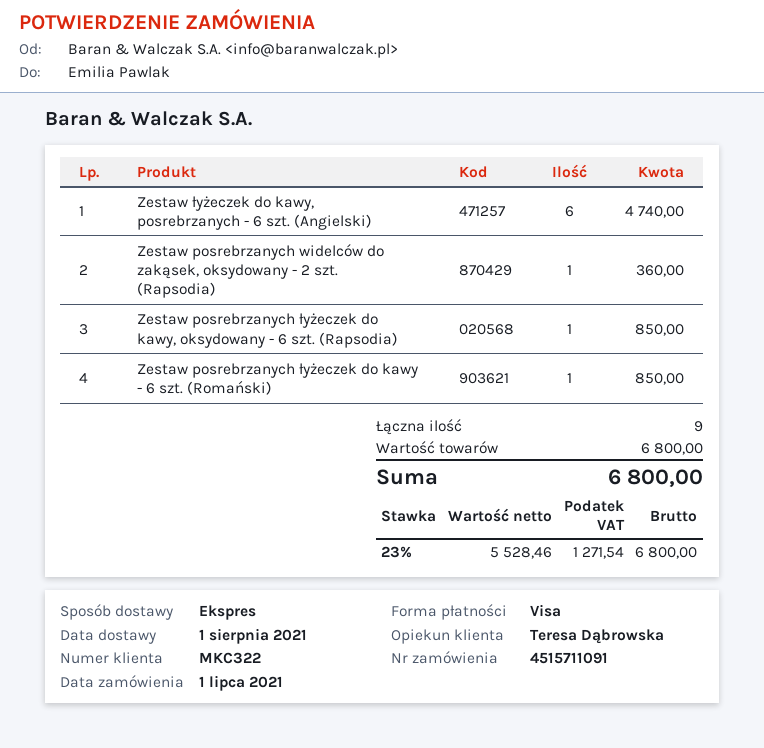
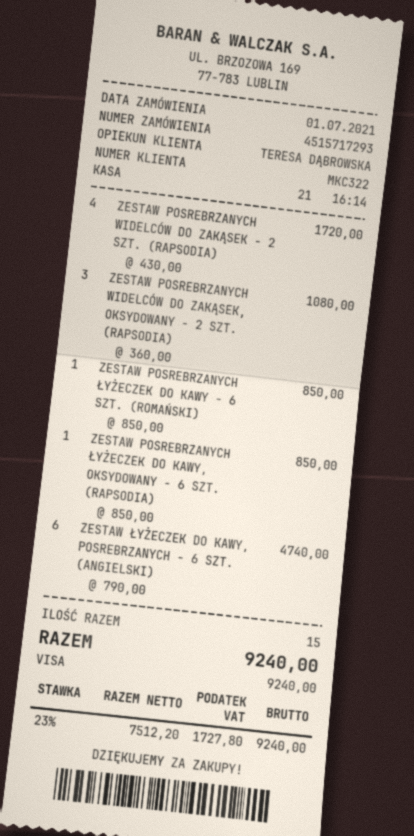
order number: 4515711091 -> 4515717293
Zestaw posrebrzanych widelców do zakąsek, oksydowany - 2 szt. (Rapsodia): 1 for 360.00 -> 3 for 1080.00
ZESTAW POSREBRZANYCH WIDELCÓW DO ZAKĄSEK - 2 SZT. (RAPSODIA): none -> 4 for 1720.00
total quantity: 9 -> 15
net: 5528.46 -> 7512.20
tax: 23% = 1271.54 -> 23% = 1727.80
total: 6800.00 -> 9240.00

